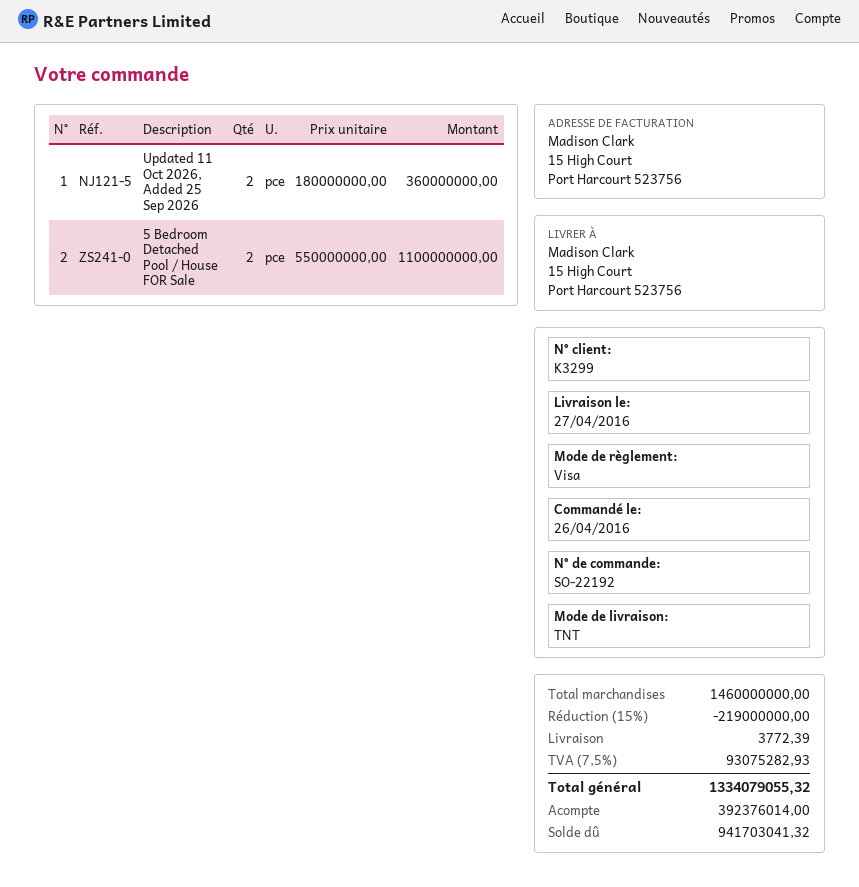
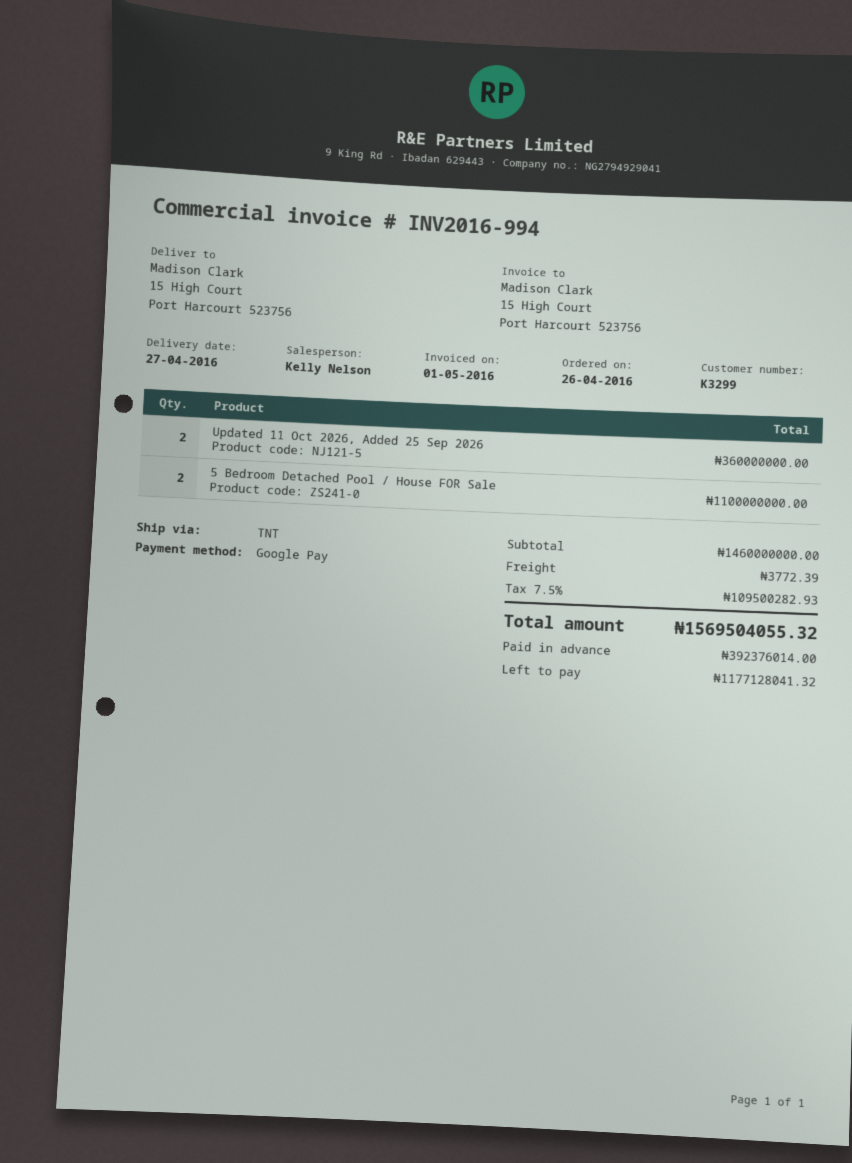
payment method: Visa -> Google Pay
discount: 15% = 219000000.00 -> none
tax: 7.5% = 93075282.93 -> 7.5% = 109500282.93
total: 1334079055.32 -> 1569504055.32
balance: 941703041.32 -> 1177128041.32

